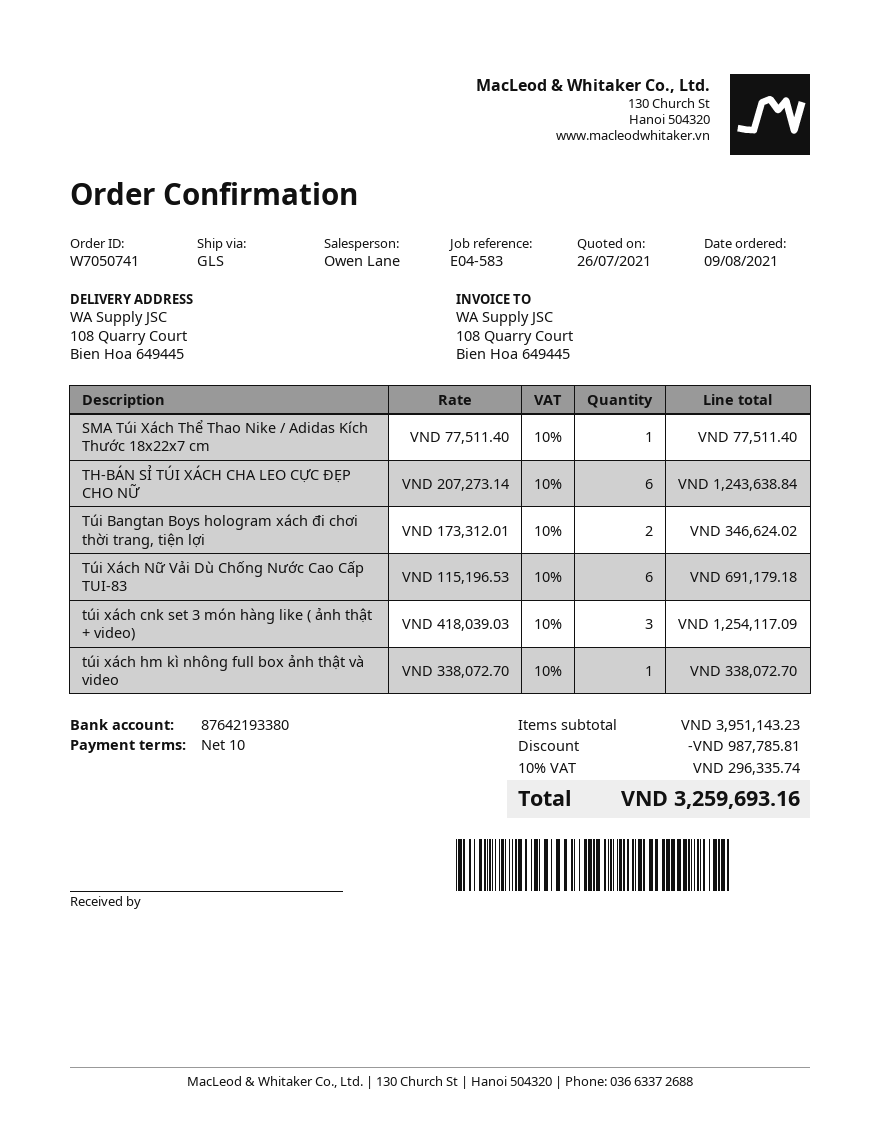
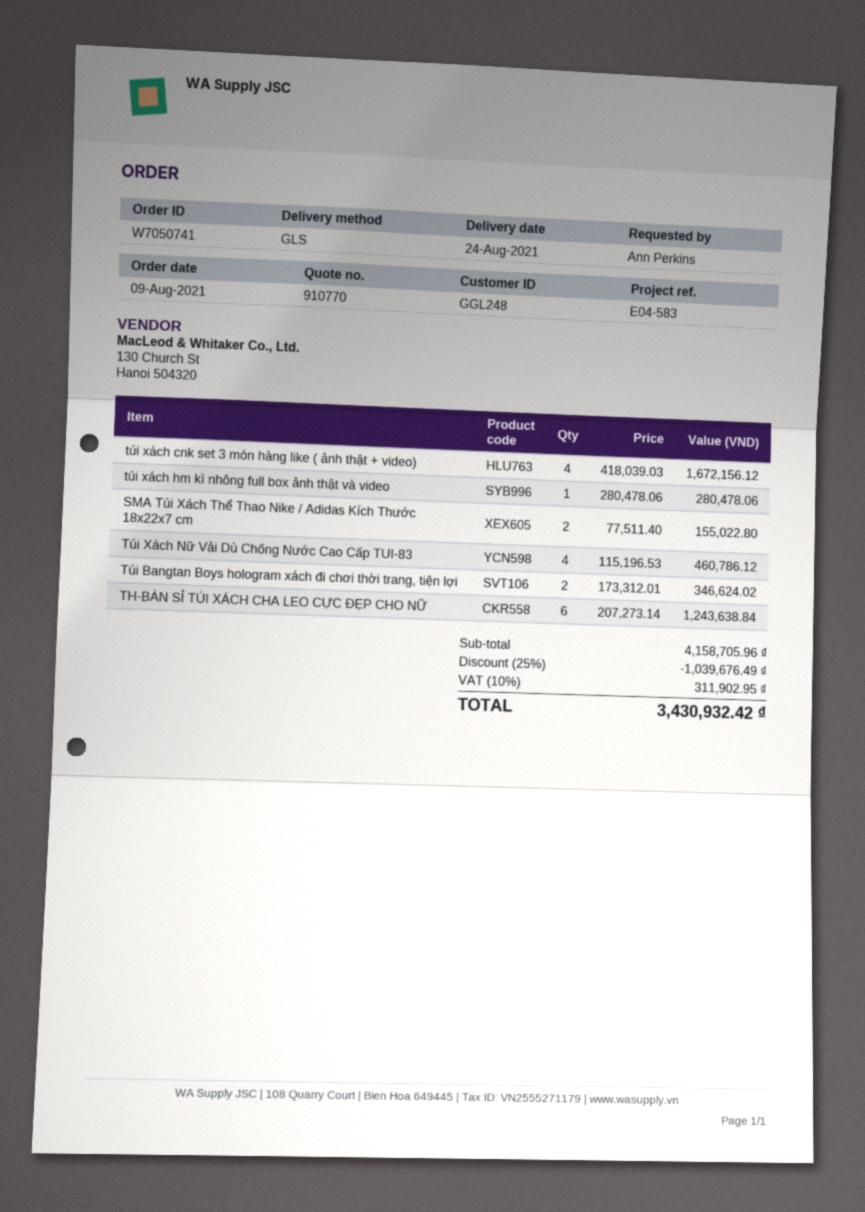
SMA Túi Xách Thể Thao Nike / Adidas Kích Thước 18x22x7 cm: 1 x 77511.40 = 77511.40 -> 2 x 77511.40 = 155022.80
Túi Xách Nữ Vải Dù Chống Nước Cao Cấp TUI-83: 6 x 115196.53 = 691179.18 -> 4 x 115196.53 = 460786.12
túi xách cnk set 3 món hàng like ( ảnh thật + video): 3 x 418039.03 = 1254117.09 -> 4 x 418039.03 = 1672156.12
túi xách hm kì nhông full box ảnh thật và video: 1 x 338072.70 = 338072.70 -> 1 x 280478.06 = 280478.06
subtotal: 3951143.23 -> 4158705.96
discount: 987785.81 -> 1039676.49
tax: 10% = 296335.74 -> 10% = 311902.95
total: 3259693.16 -> 3430932.42

